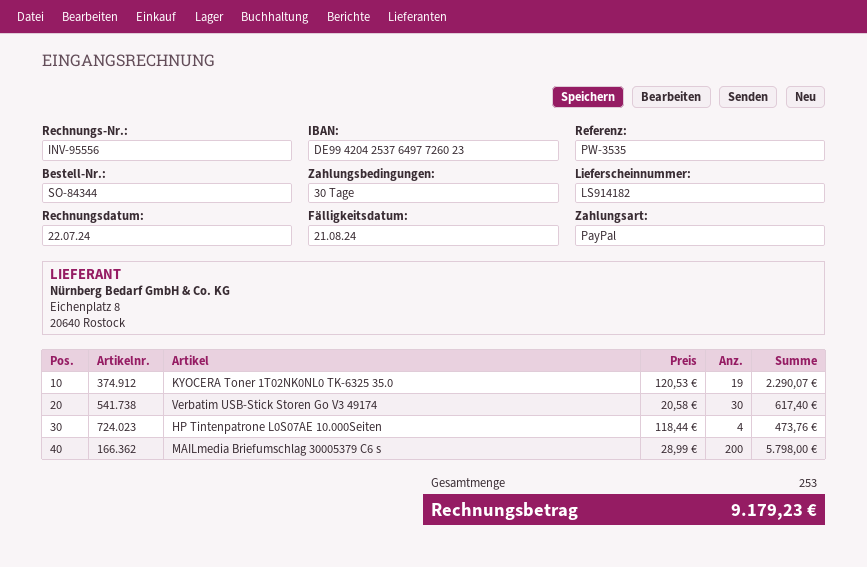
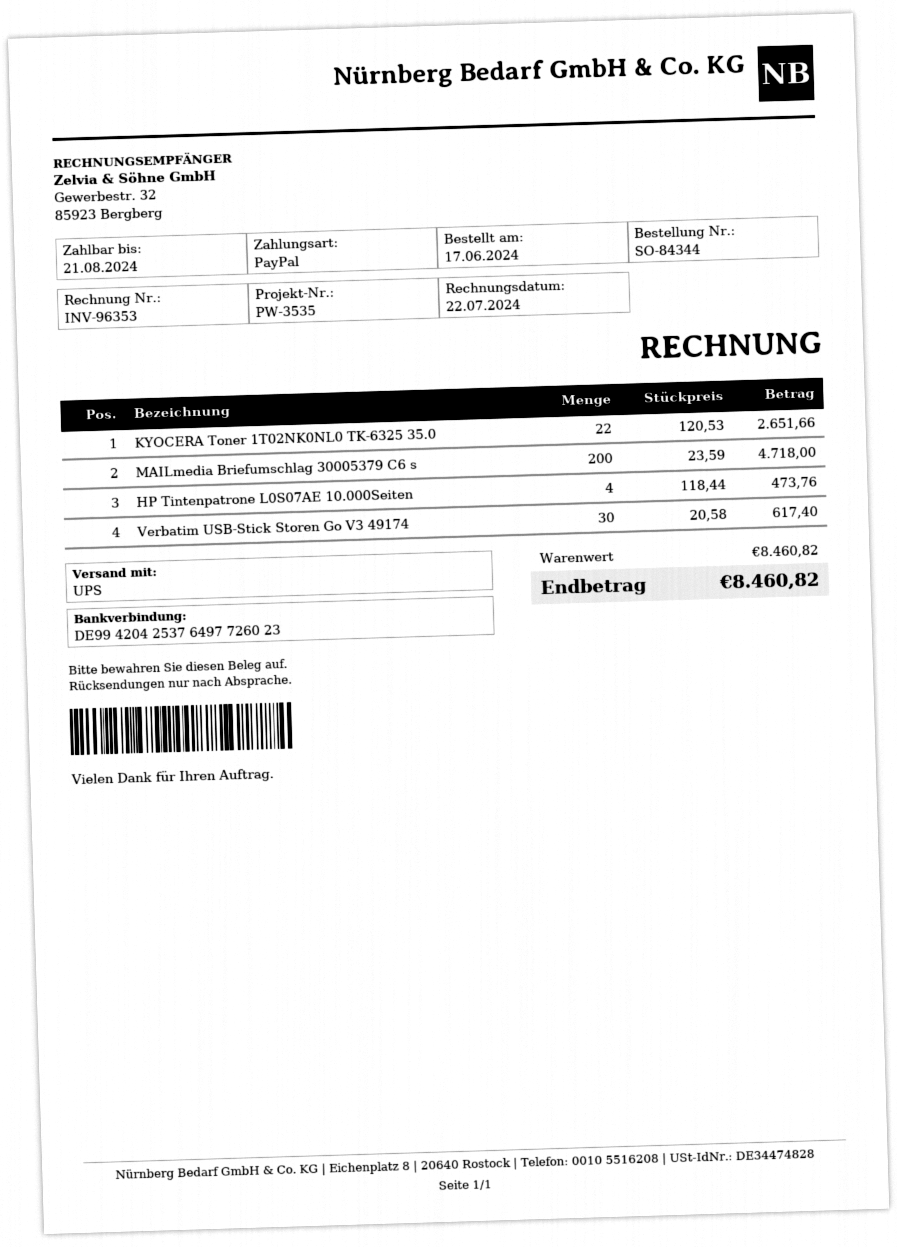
invoice number: INV-95556 -> INV-96353
KYOCERA Toner 1T02NK0NL0 TK-6325 35.0: 19 x 120.53 = 2290.07 -> 22 x 120.53 = 2651.66
MAILmedia Briefumschlag 30005379 C6 s: 200 x 28.99 = 5798.00 -> 200 x 23.59 = 4718.00
total: 9179.23 -> 8460.82

